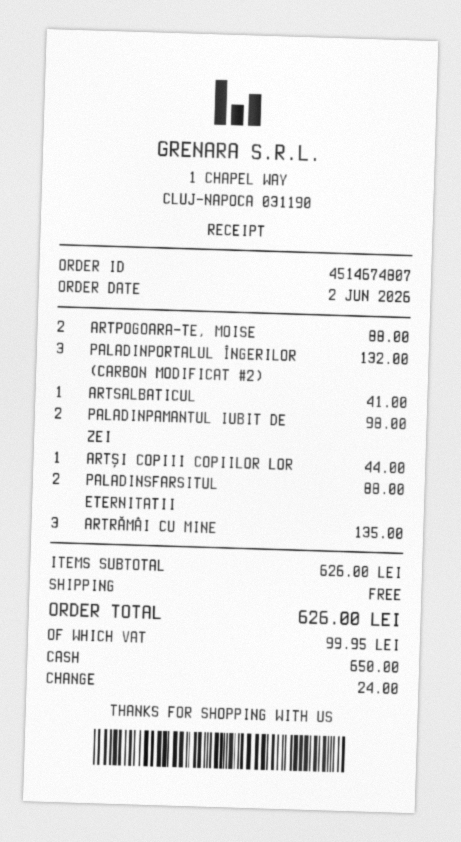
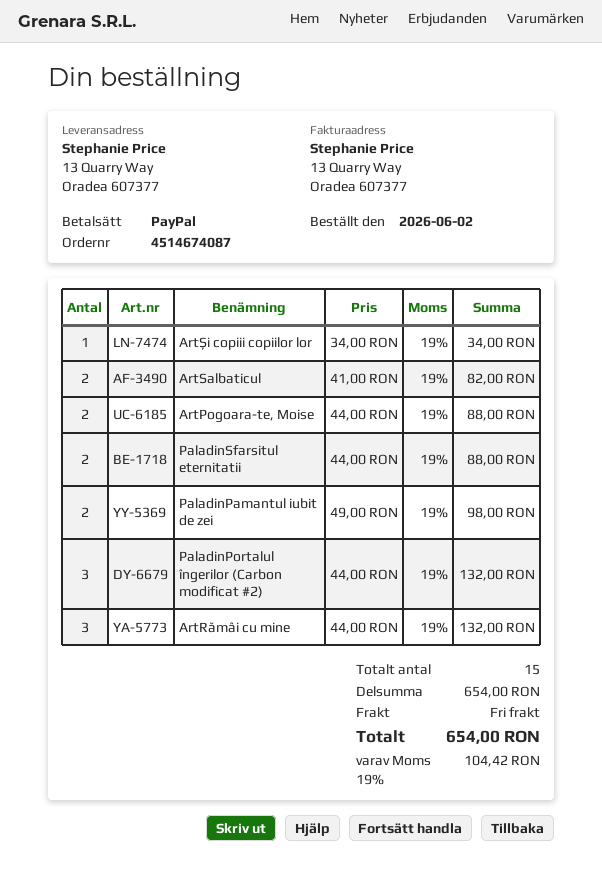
order number: 4514674807 -> 4514674087
payment method: cash -> PayPal
ARTSALBATICUL: 1 for 41.00 -> 2 for 82.00
ARTȘI COPIII COPIILOR LOR: 1 for 44.00 -> 1 for 34.00
ARTRĂMÂI CU MINE: 3 for 135.00 -> 3 for 132.00
subtotal: 626.00 -> 654.00
tax: 99.95 -> 104.42
total: 626.00 -> 654.00

